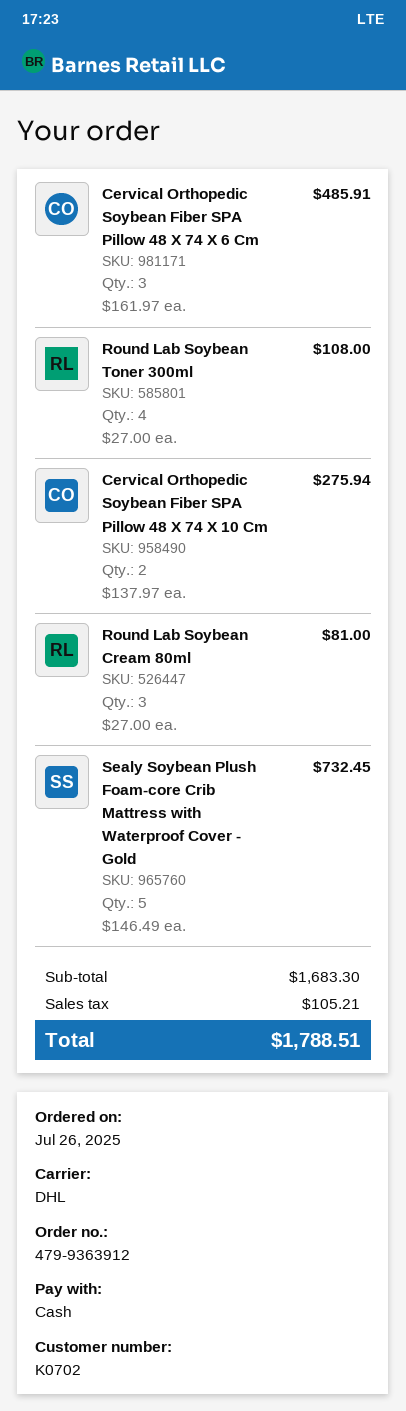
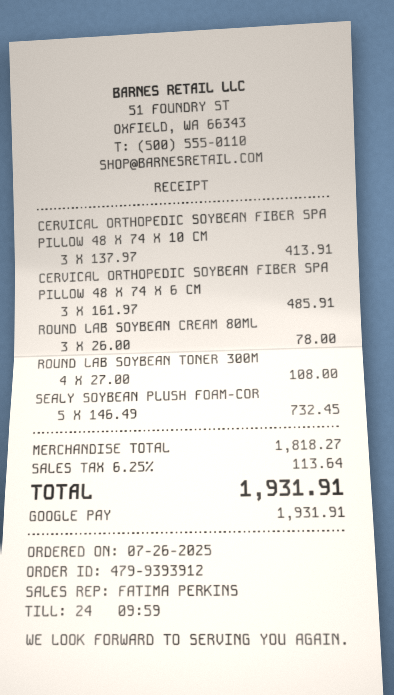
order number: 479-9363912 -> 479-9393912
payment method: cash -> Google Pay
Cervical Orthopedic Soybean Fiber SPA Pillow 48 X 74 X 10 Cm: 2 x 137.97 = 275.94 -> 3 x 137.97 = 413.91
Round Lab Soybean Cream 80ml: 3 x 27.00 = 81.00 -> 3 x 26.00 = 78.00
subtotal: 1683.30 -> 1818.27
tax: 105.21 -> 113.64
total: 1788.51 -> 1931.91

